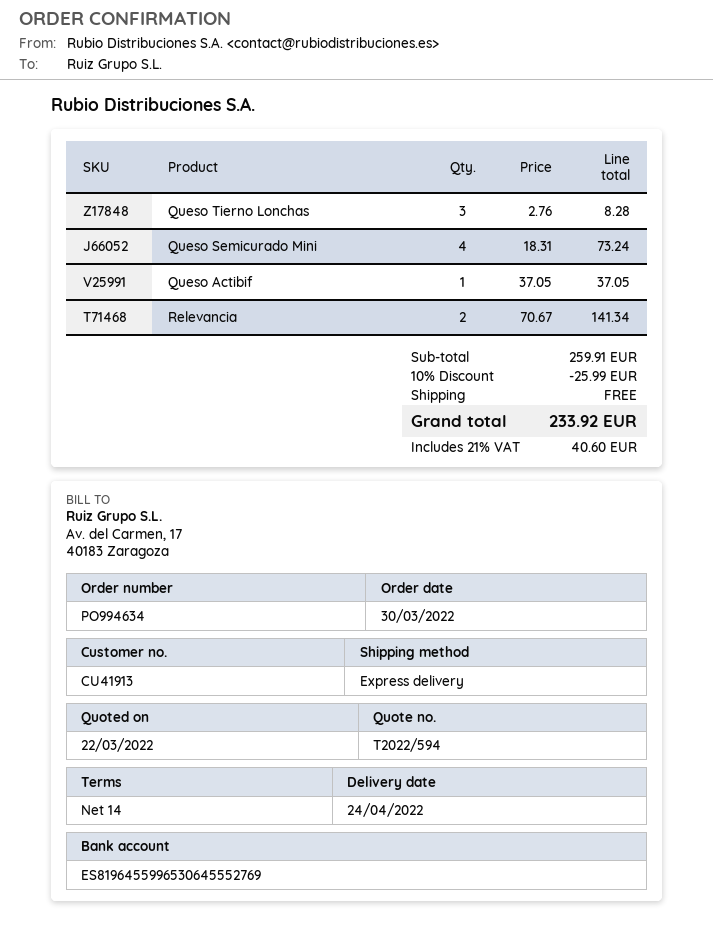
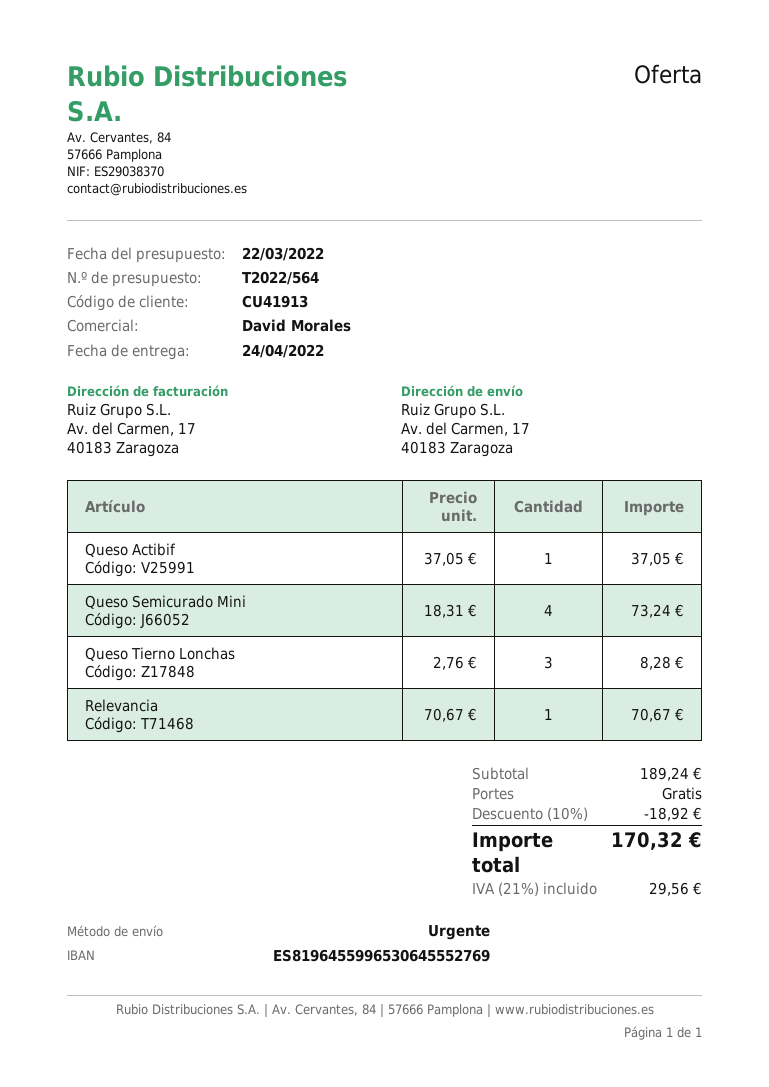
quote number: T2022/594 -> T2022/564
Relevancia: 2 x 70.67 = 141.34 -> 1 x 70.67 = 70.67
subtotal: 259.91 -> 189.24
discount: 10% = 25.99 -> 10% = 18.92
tax: 21% = 40.60 -> 21% = 29.56
total: 233.92 -> 170.32

